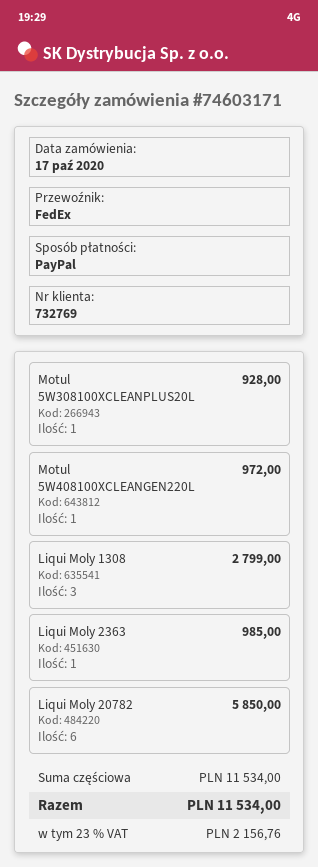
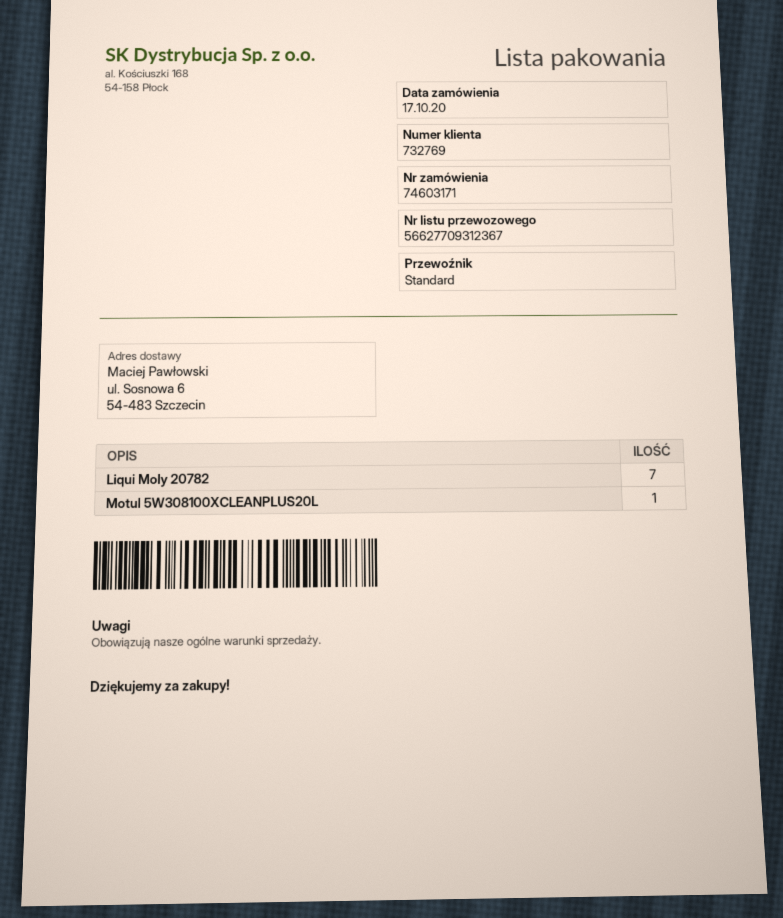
shipping method: FedEx -> standard
Motul 5W408100XCLEANGEN220L: 1 -> none
Liqui Moly 1308: 3 -> none
Liqui Moly 2363: 1 -> none
Liqui Moly 20782: 6 -> 7

